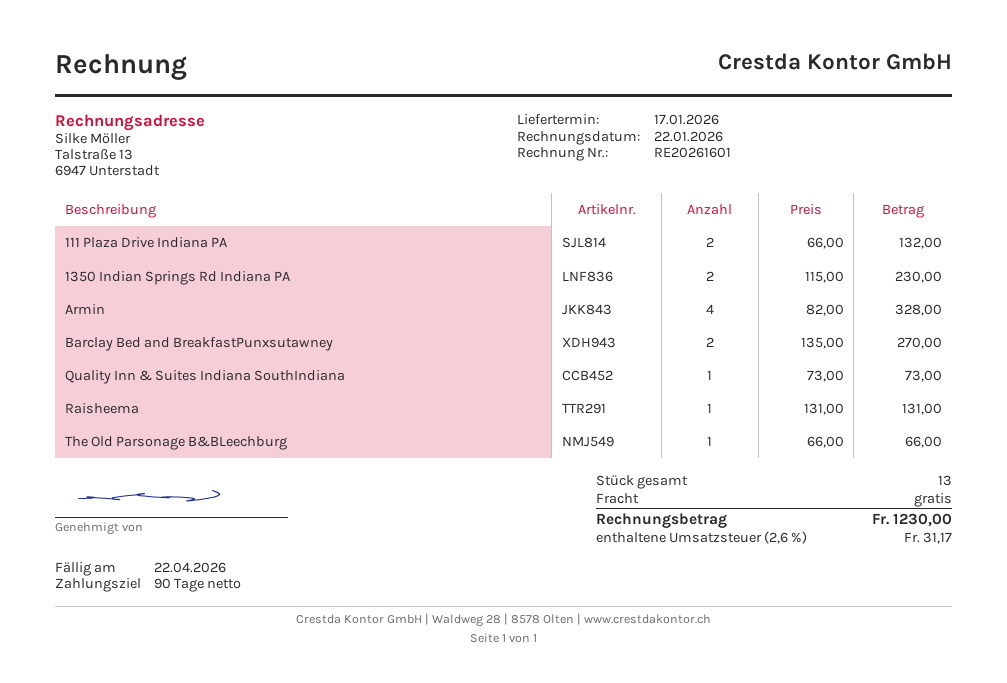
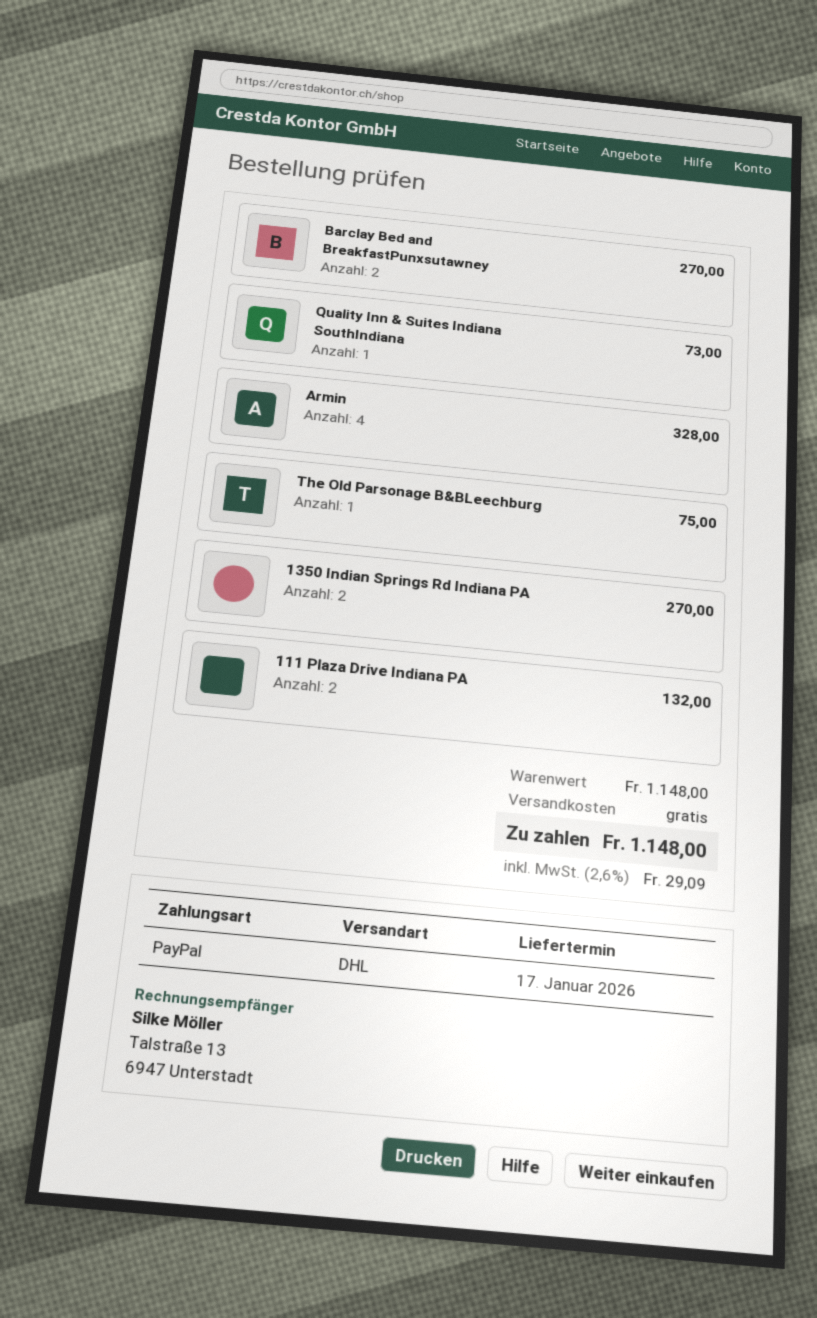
1350 Indian Springs Rd Indiana PA: 2 for 230.00 -> 2 for 270.00
Raisheema: 1 for 131.00 -> none
The Old Parsonage B&BLeechburg: 1 for 66.00 -> 1 for 75.00
tax: 2.6% = 31.17 -> 2.6% = 29.09
total: 1230.00 -> 1148.00

